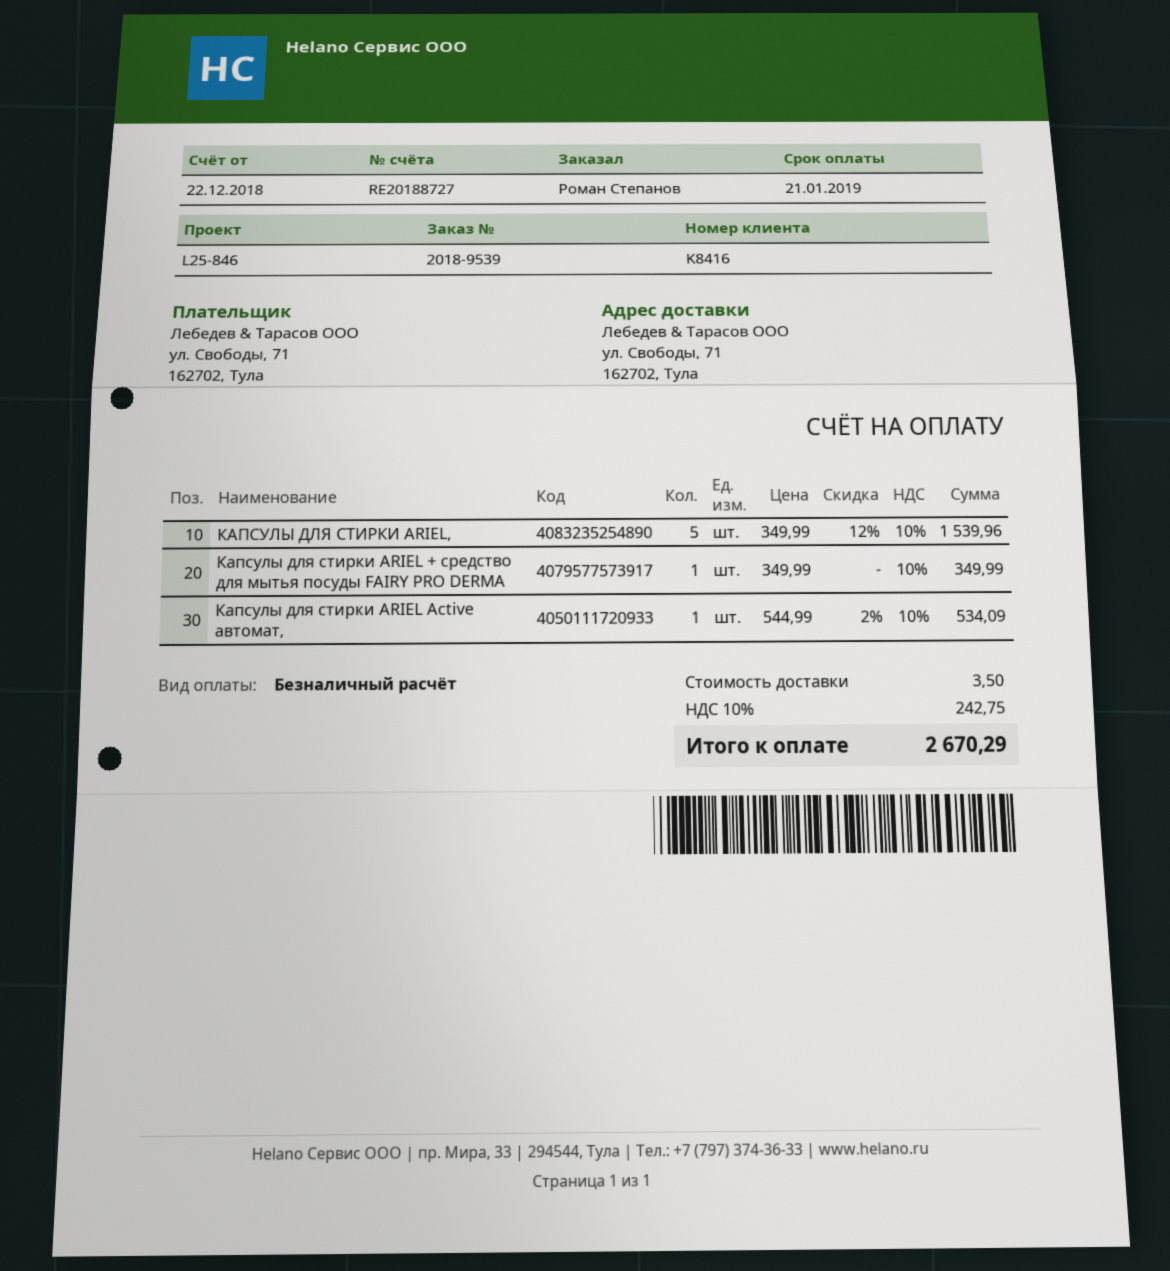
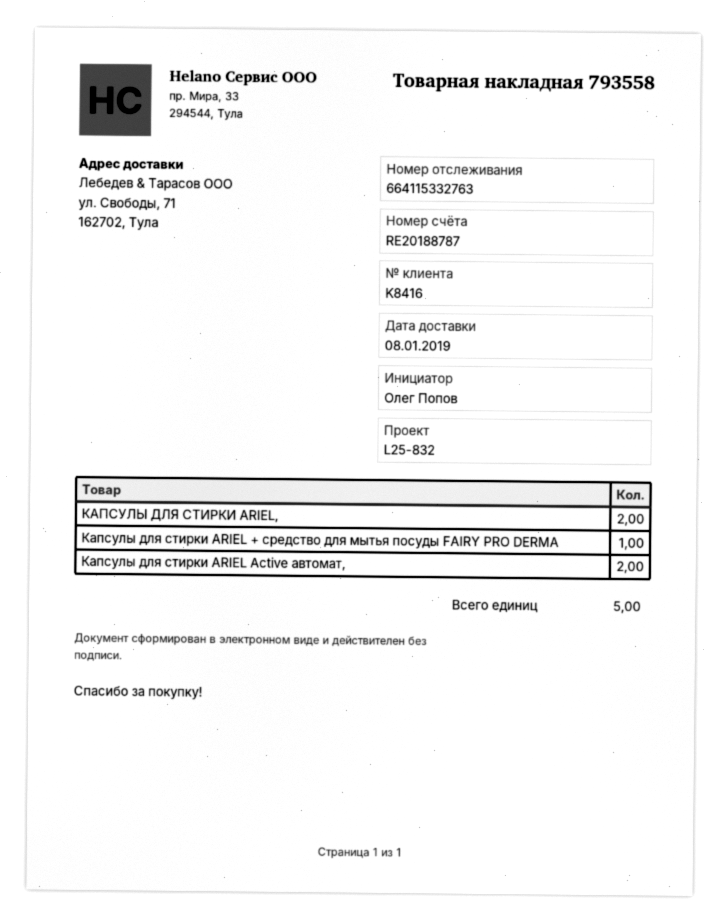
invoice number: RE20188727 -> RE20188787
reference: L25-846 -> L25-832
ordered by: Роман Степанов -> Олег Попов
КАПСУЛЫ ДЛЯ СТИРКИ ARIEL,: 5 -> 2
Капсулы для стирки ARIEL Active автомат,: 1 -> 2

